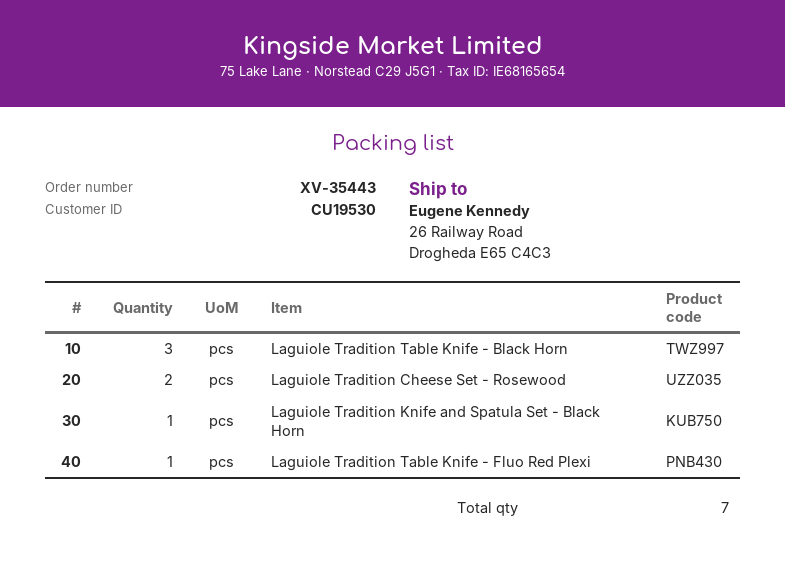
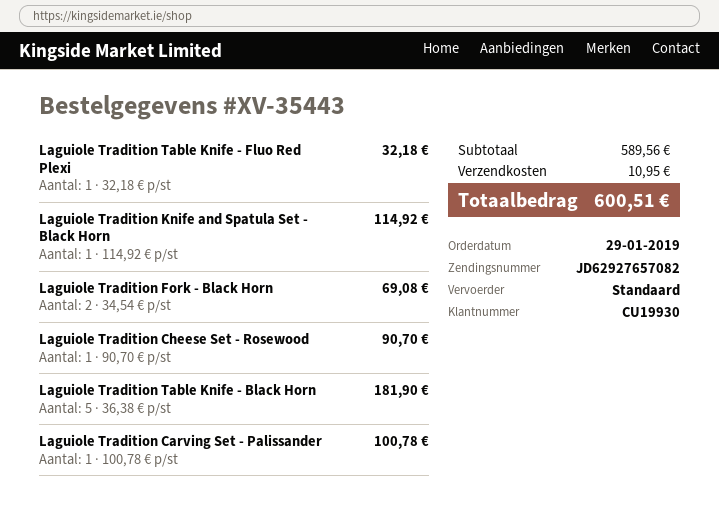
customer number: CU19530 -> CU19930
Laguiole Tradition Table Knife - Black Horn: 3 -> 5
Laguiole Tradition Cheese Set - Rosewood: 2 -> 1
Laguiole Tradition Fork - Black Horn: none -> 2
Laguiole Tradition Carving Set - Palissander: none -> 1

